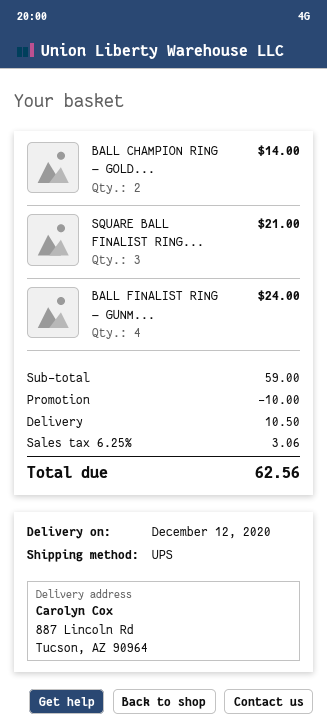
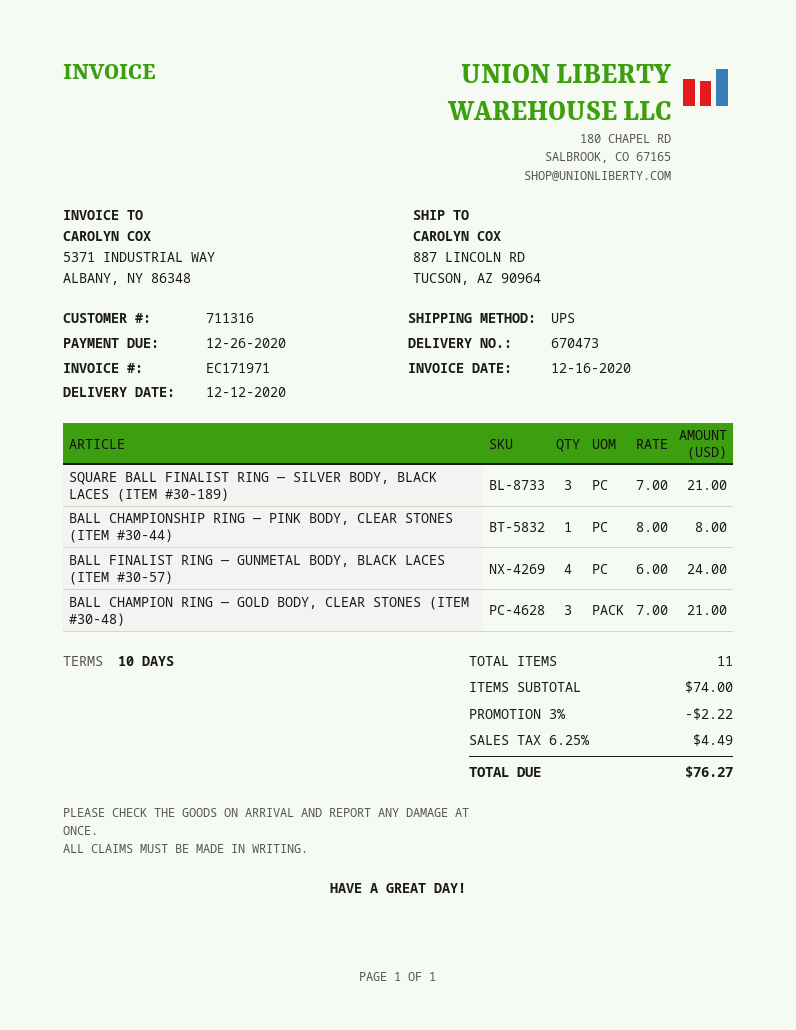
BALL CHAMPION RING — GOLD...: 2 for 14.00 -> 3 for 21.00
BALL CHAMPIONSHIP RING — PINK BODY, CLEAR STONES (ITEM #30-44): none -> 1 for 8.00
subtotal: 59.00 -> 74.00
discount: 10.00 -> 2.22
shipping: 10.50 -> none
tax: 6.25% = 3.06 -> 6.25% = 4.49
total: 62.56 -> 76.27

